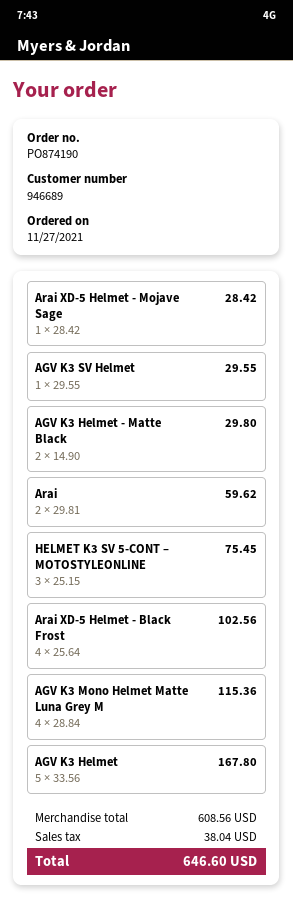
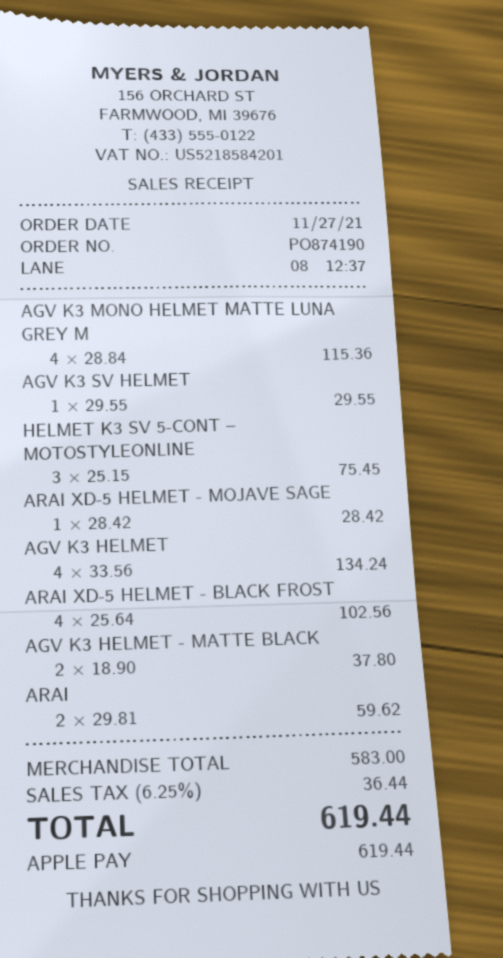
AGV K3 Helmet - Matte Black: 2 x 14.90 = 29.80 -> 2 x 18.90 = 37.80
AGV K3 Helmet: 5 x 33.56 = 167.80 -> 4 x 33.56 = 134.24
subtotal: 608.56 -> 583.00
tax: 38.04 -> 36.44
total: 646.60 -> 619.44

